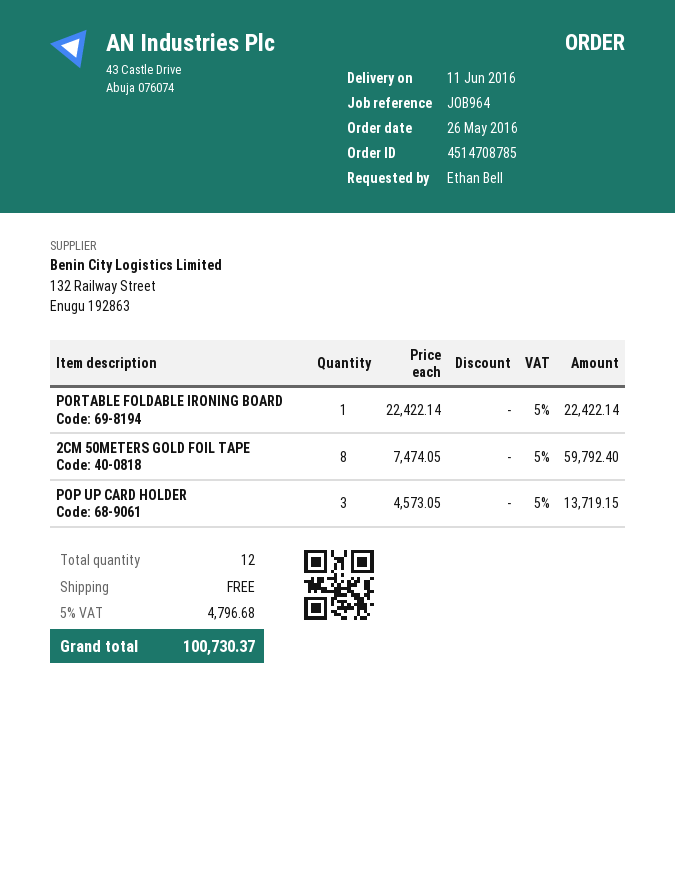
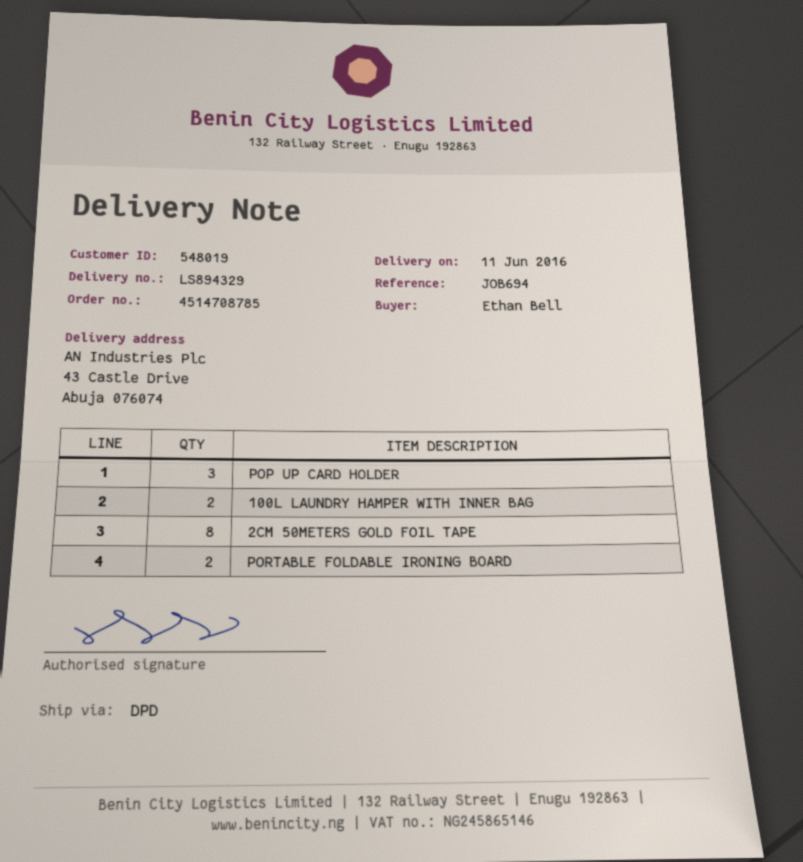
reference: JOB964 -> JOB694
PORTABLE FOLDABLE IRONING BOARD: 1 -> 2
100L LAUNDRY HAMPER WITH INNER BAG: none -> 2

